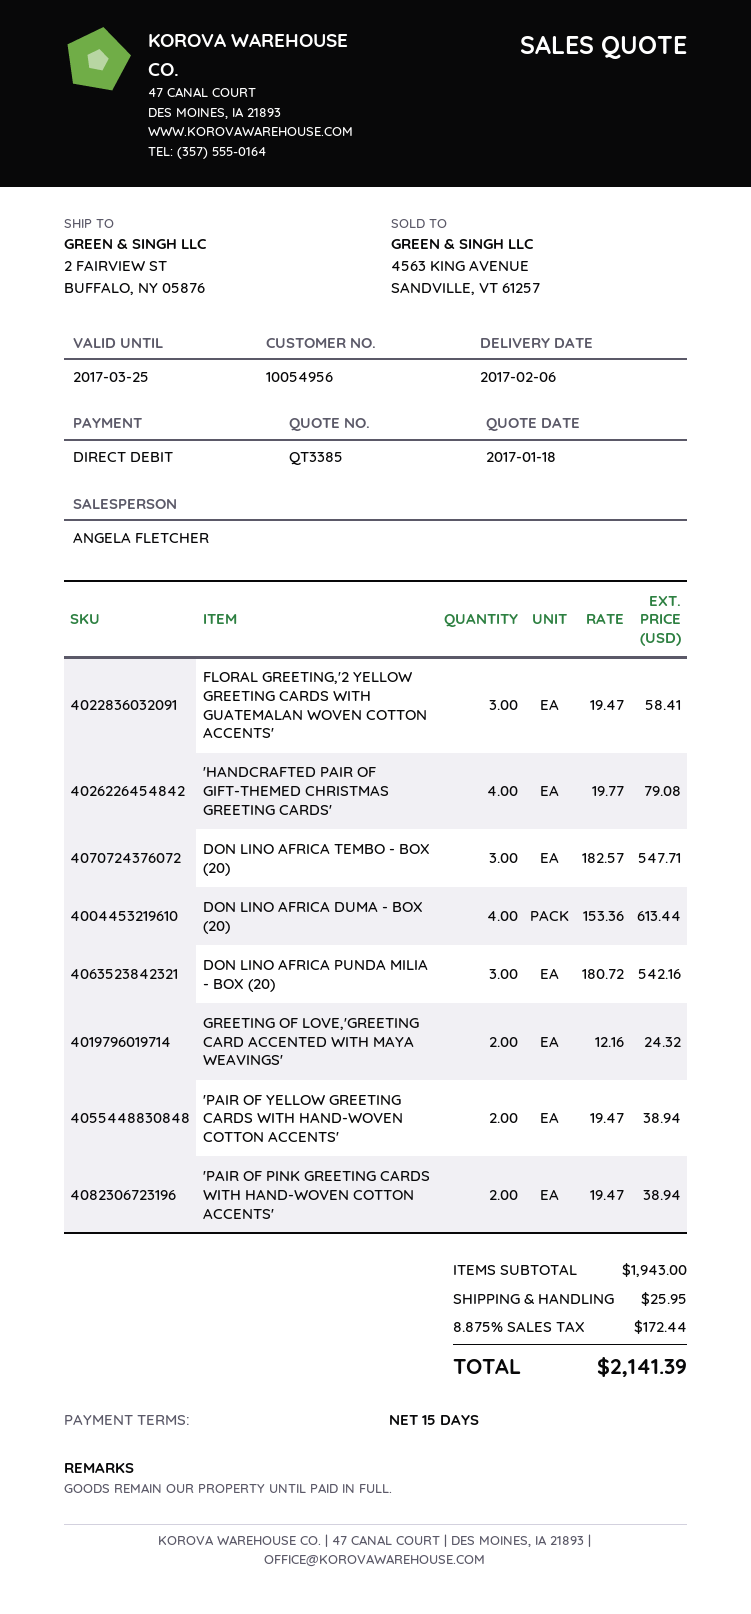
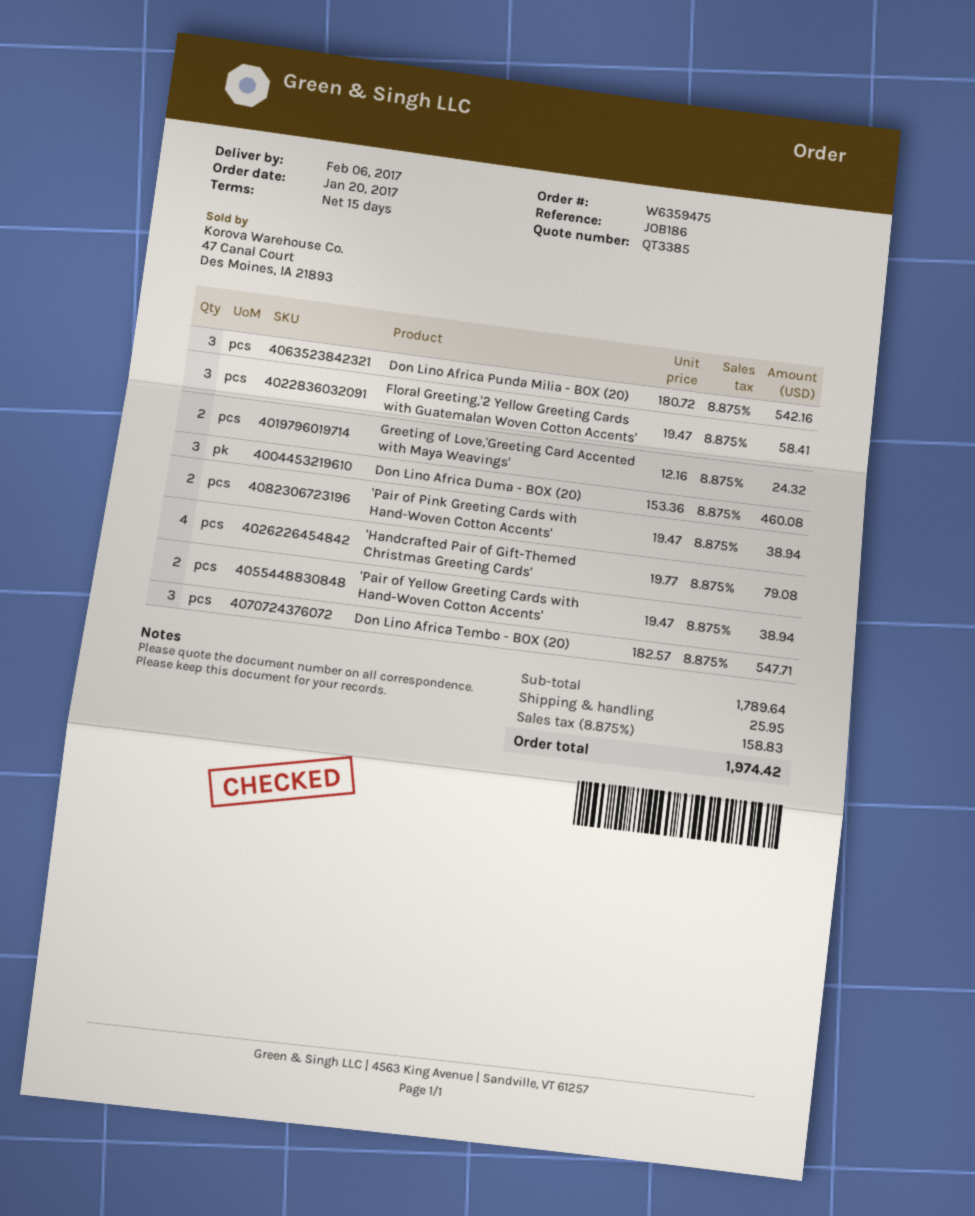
DON LINO AFRICA DUMA - BOX (20): 4 x 153.36 = 613.44 -> 3 x 153.36 = 460.08
subtotal: 1943.00 -> 1789.64
tax: 8.875% = 172.44 -> 8.875% = 158.83
total: 2141.39 -> 1974.42

